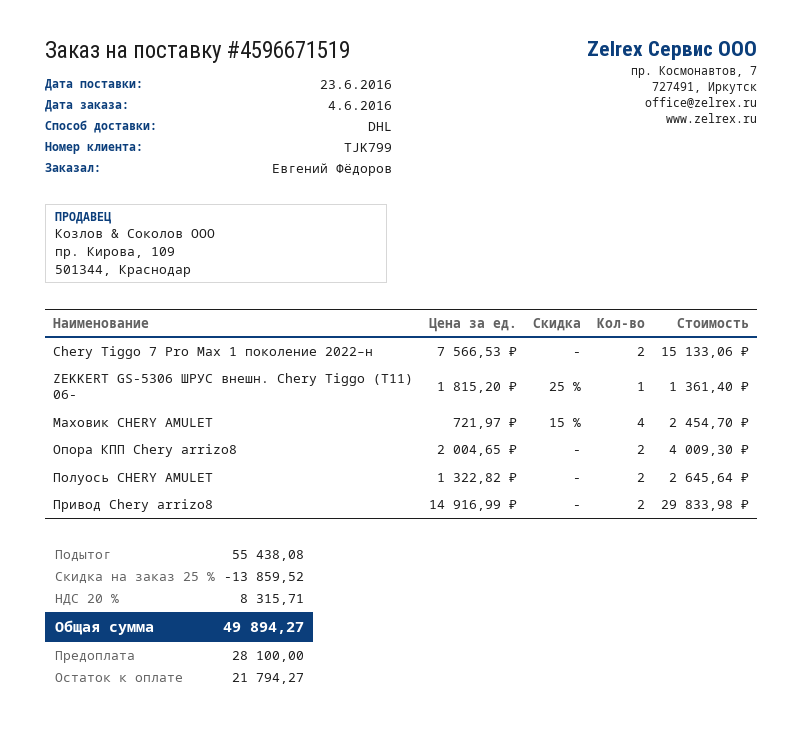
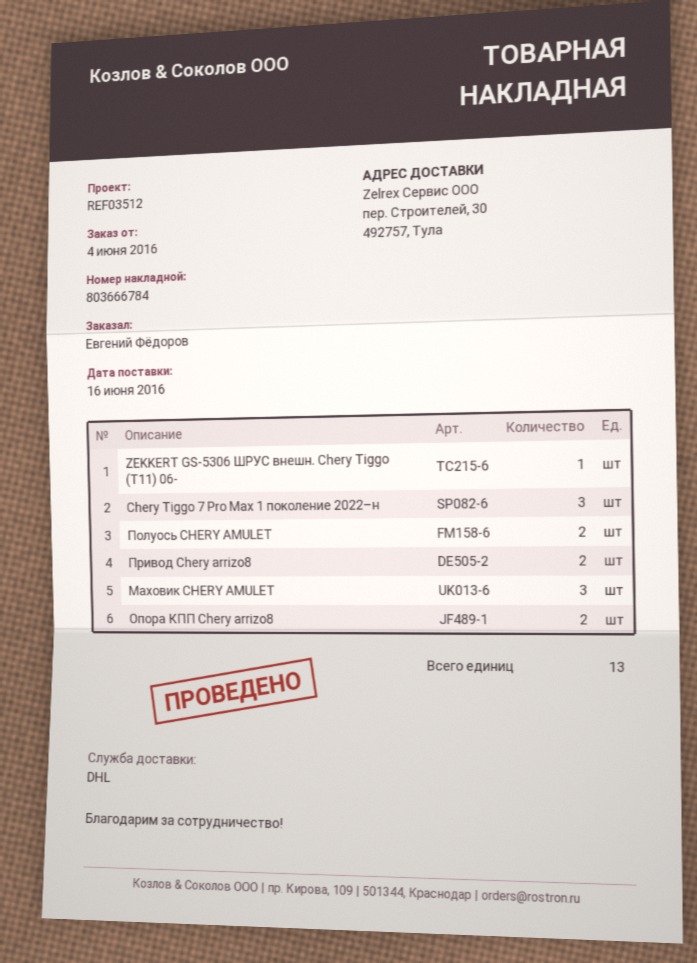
delivery date: 2016-06-23 -> 2016-06-16
Chery Tiggo 7 Pro Max 1 поколение 2022–н: 2 -> 3
Маховик CHERY AMULET: 4 -> 3

